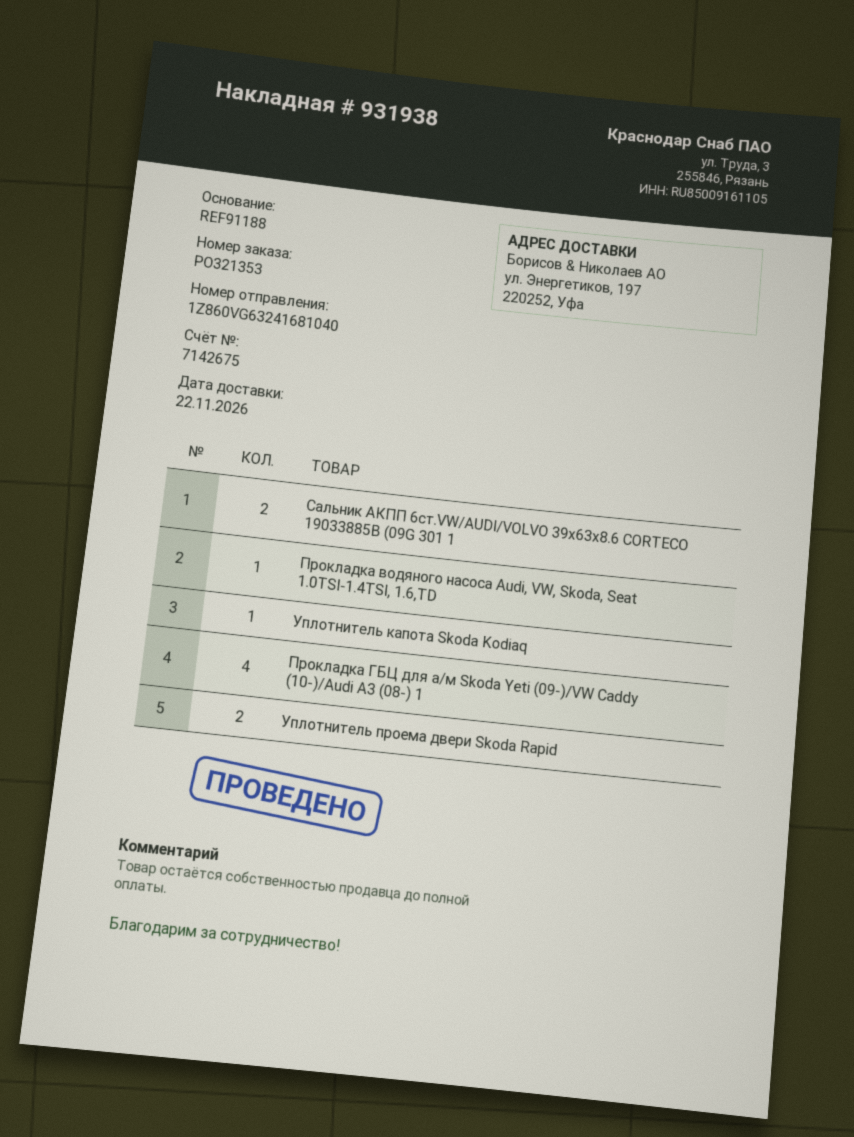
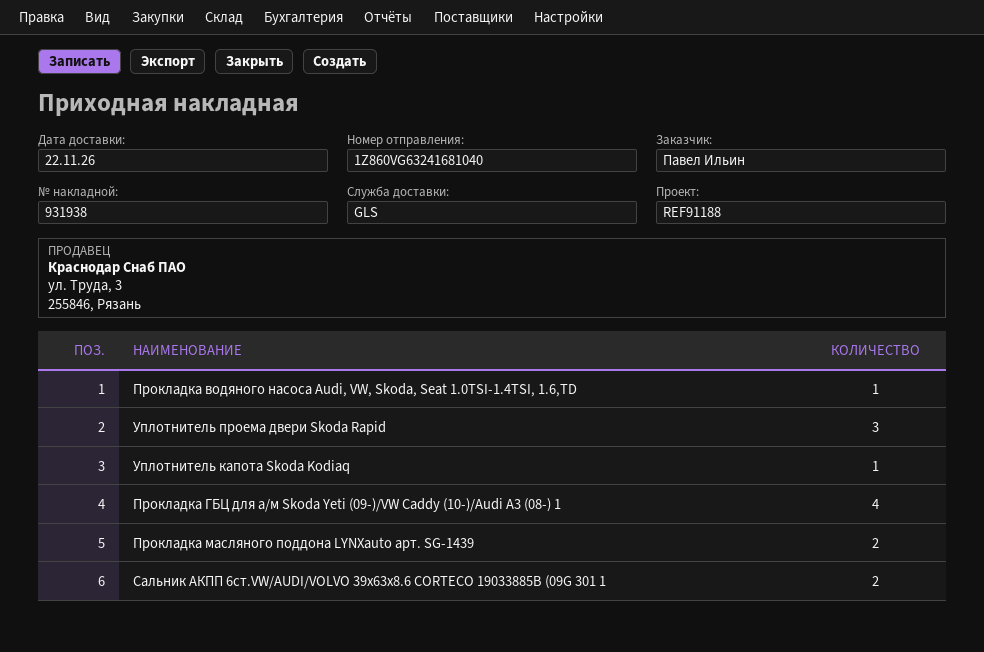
Уплотнитель проема двери Skoda Rapid: 2 -> 3
Прокладка масляного поддона LYNXauto арт. SG-1439: none -> 2

